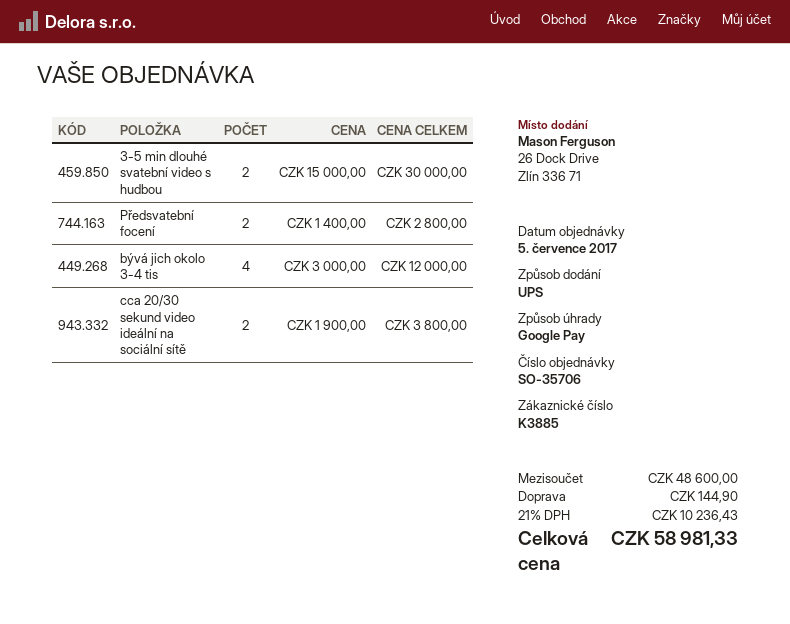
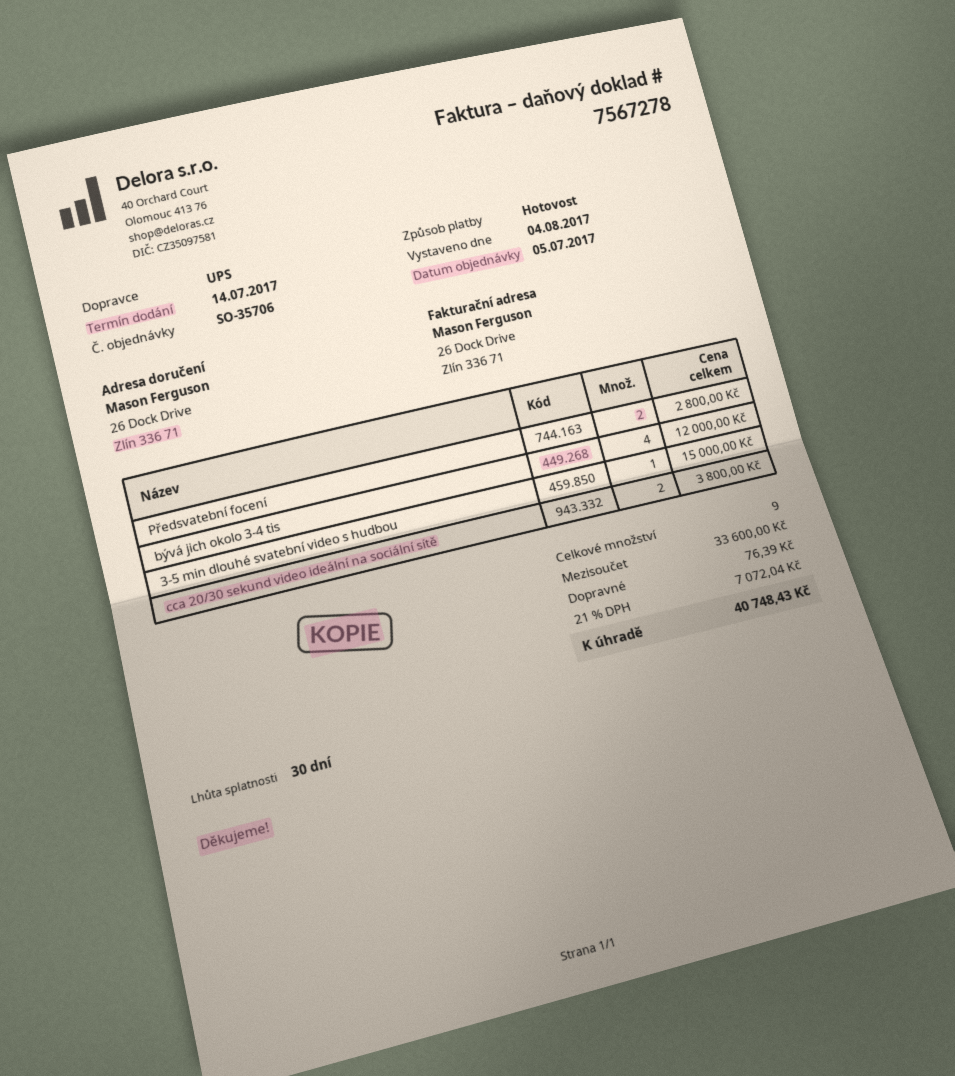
payment method: Google Pay -> cash
3-5 min dlouhé svatební video s hudbou: 2 for 30000.00 -> 1 for 15000.00
subtotal: 48600.00 -> 33600.00
shipping: 144.90 -> 76.39
tax: 21% = 10236.43 -> 21% = 7072.04
total: 58981.33 -> 40748.43

